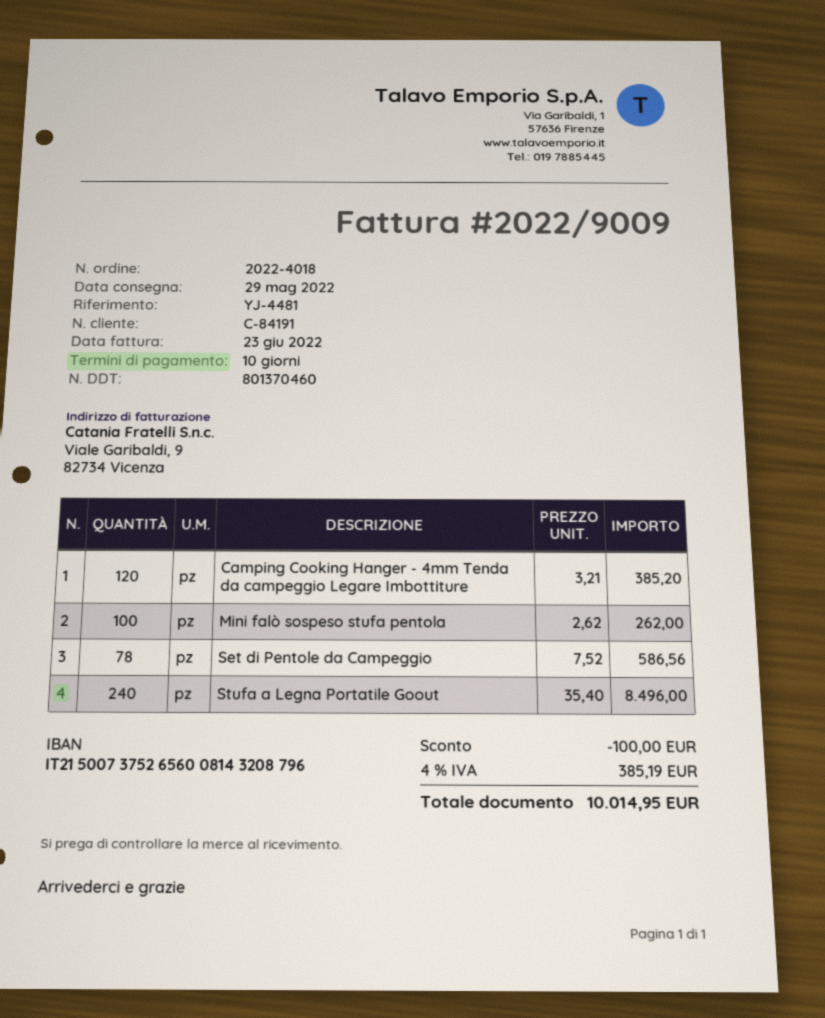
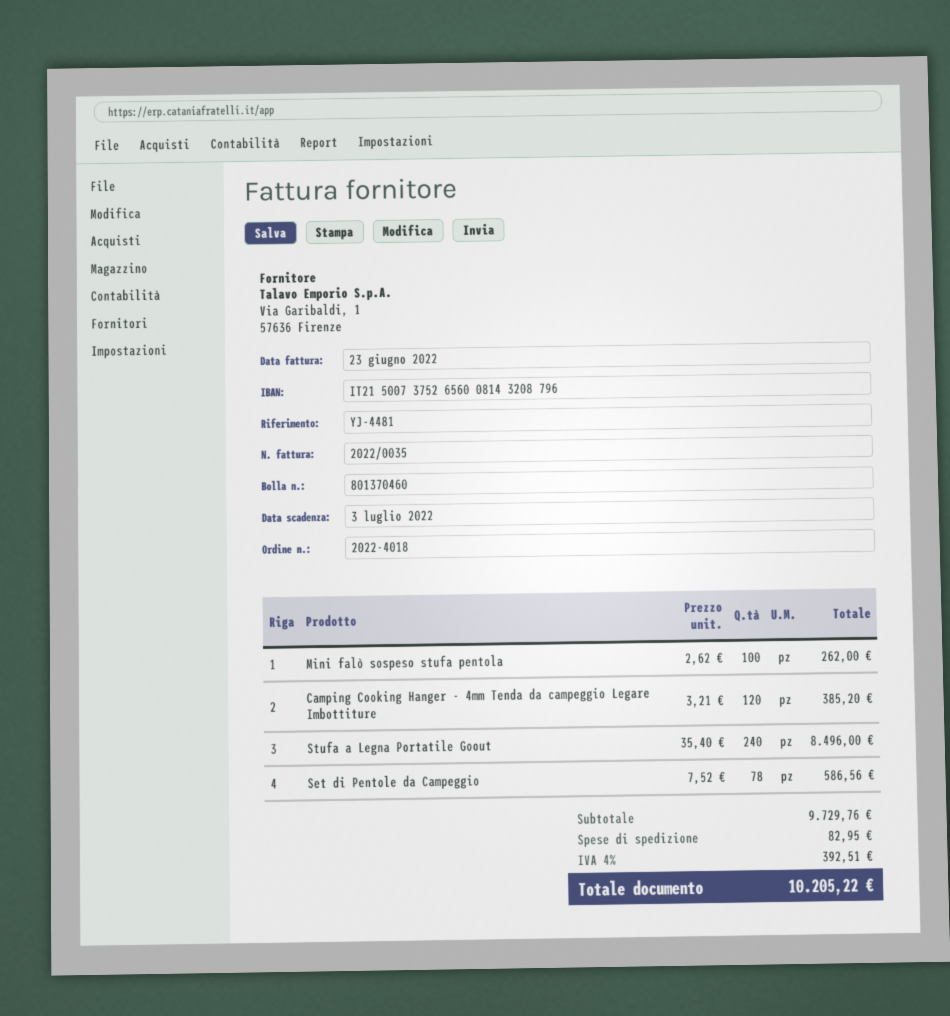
invoice number: 2022/9009 -> 2022/0035
discount: 100.00 -> none
shipping: none -> 82.95
tax: 4% = 385.19 -> 4% = 392.51
total: 10014.95 -> 10205.22

